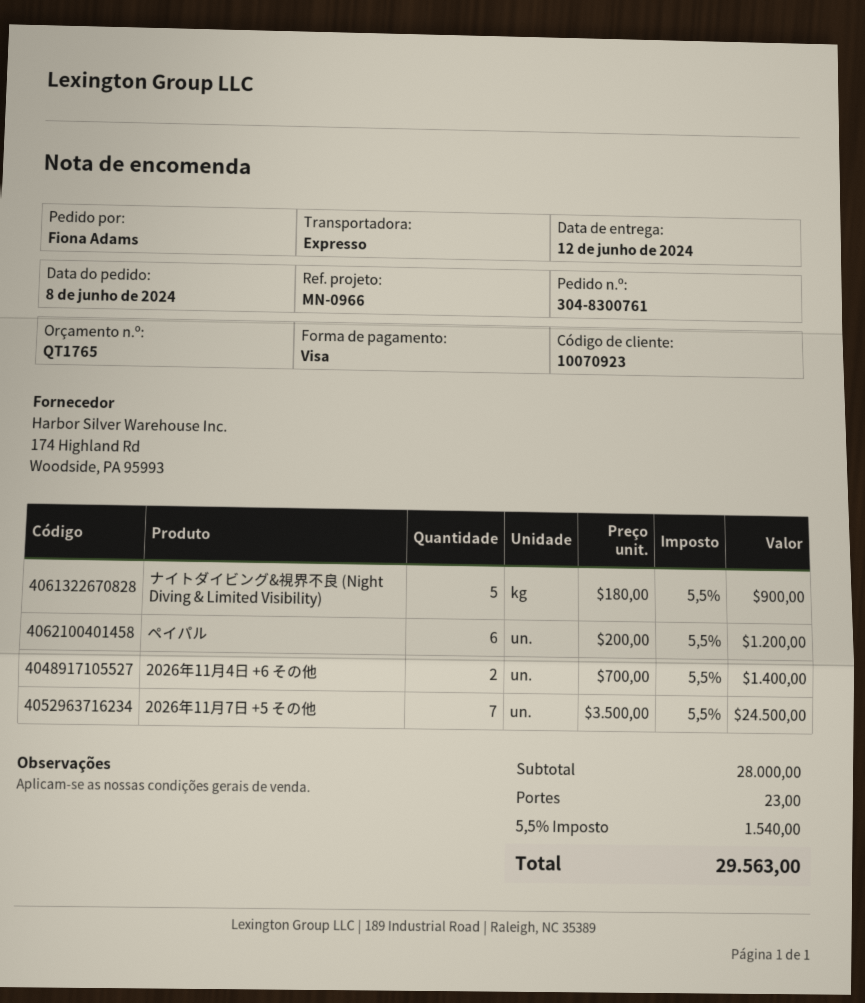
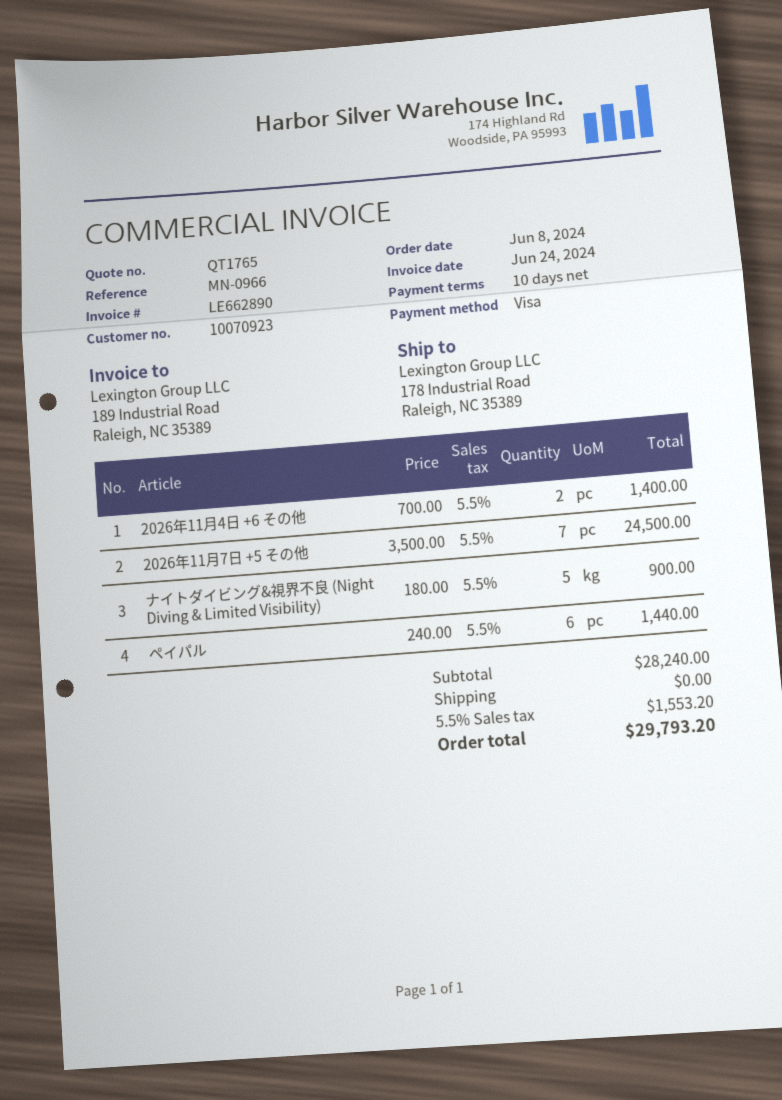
ペイパル: 6 x 200.00 = 1200.00 -> 6 x 240.00 = 1440.00
subtotal: 28000.00 -> 28240.00
shipping: 23.00 -> 0.00
tax: 5.5% = 1540.00 -> 5.5% = 1553.20
total: 29563.00 -> 29793.20

